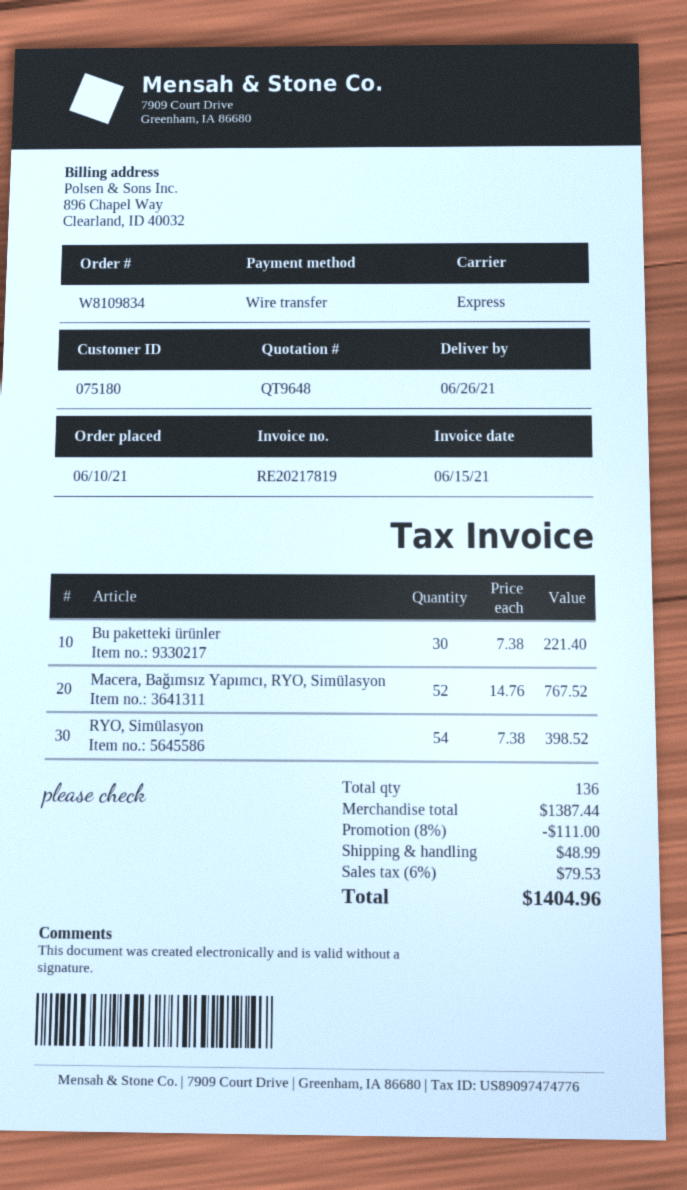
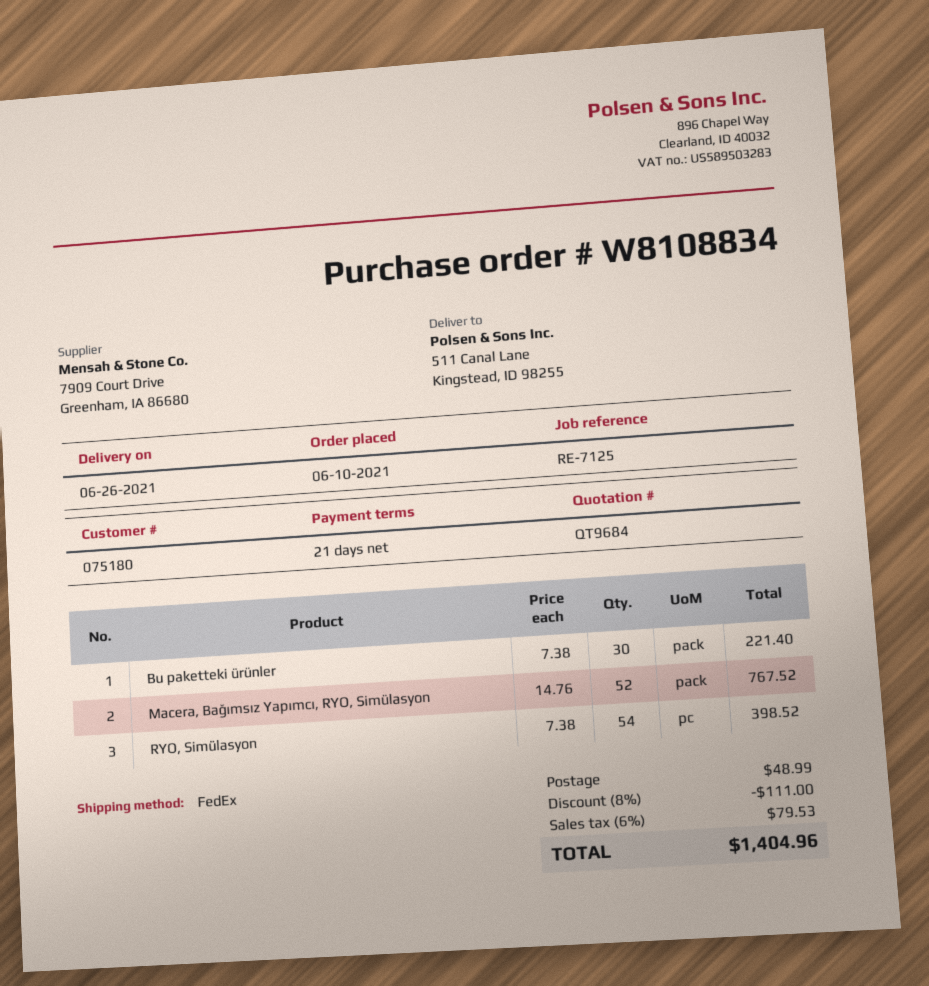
quote number: QT9648 -> QT9684
order number: W8109834 -> W8108834
shipping method: express -> FedEx

